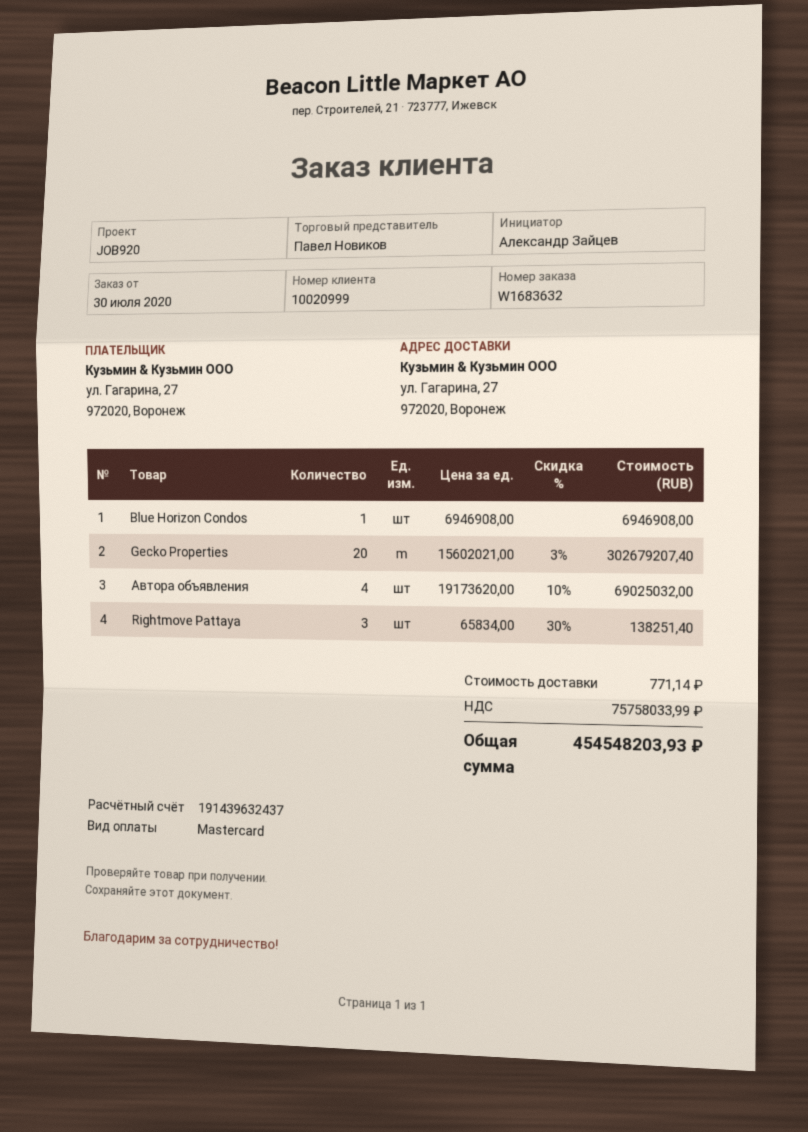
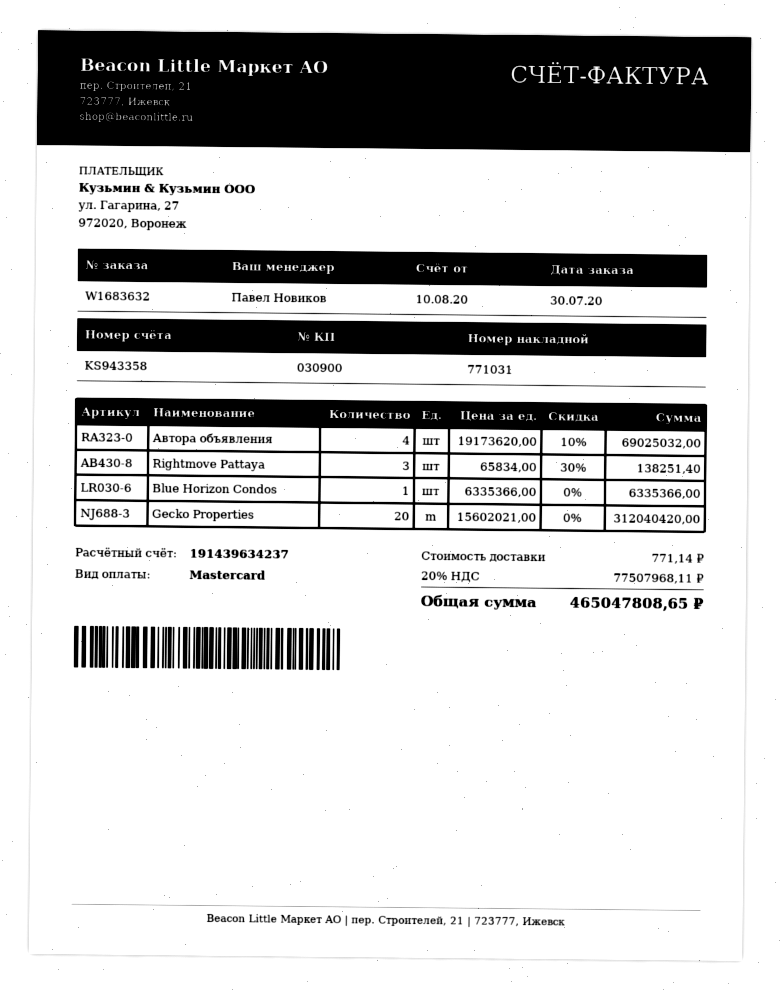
bank account: 191439632437 -> 191439634237
Blue Horizon Condos: 1 x 6946908.00 = 6946908.00 -> 1 x 6335366.00 = 6335366.00
Gecko Properties: 20 x 15602021.00 - 3% = 302679207.40 -> 20 x 15602021.00 = 312040420.00
tax: 75758033.99 -> 77507968.11
total: 454548203.93 -> 465047808.65

